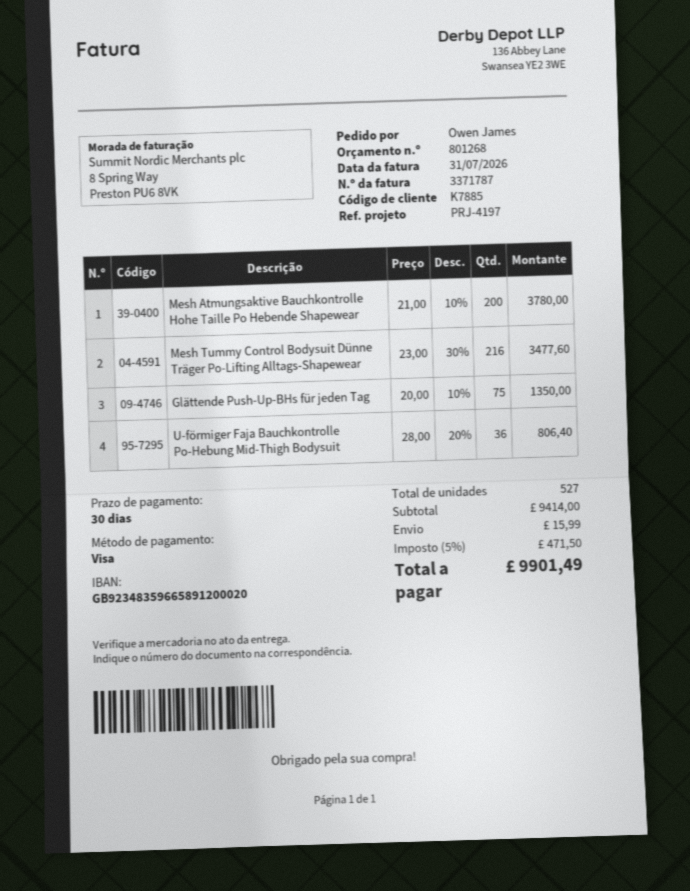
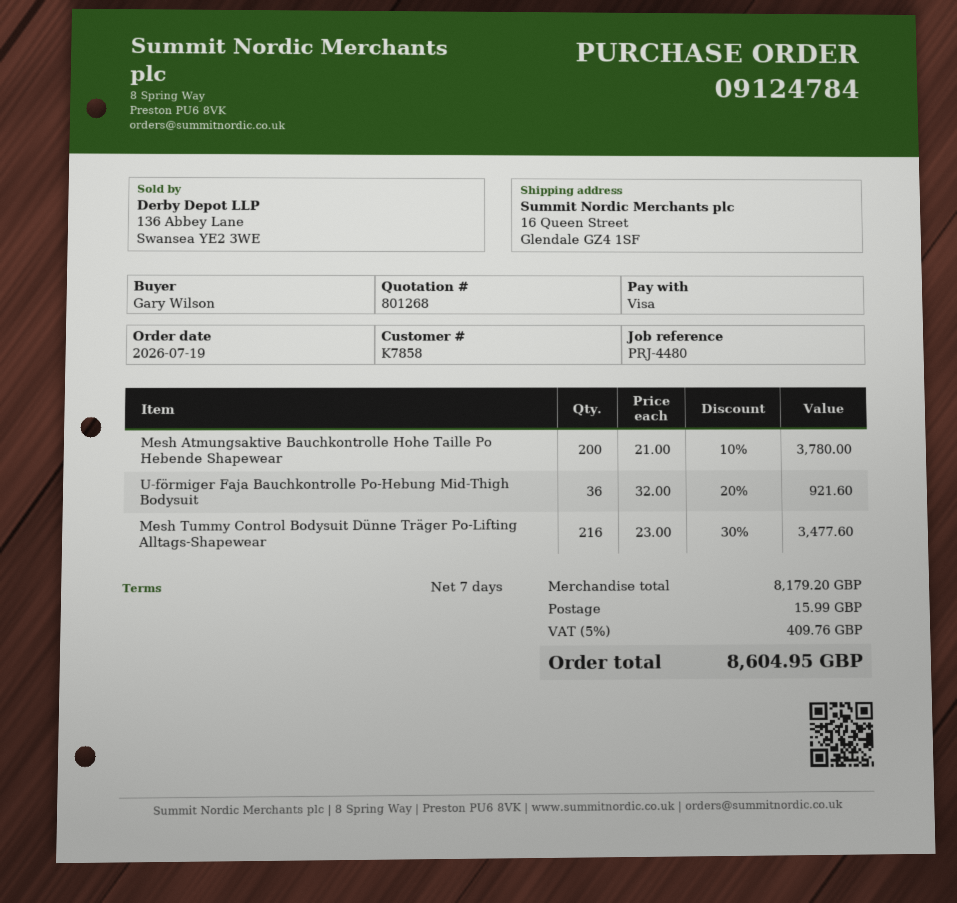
payment terms: 30 days -> 7 days
customer number: K7885 -> K7858
reference: PRJ-4197 -> PRJ-4480
ordered by: Owen James -> Gary Wilson
Glättende Push-Up-BHs für jeden Tag: 75 x 20.00 - 10% = 1350.00 -> none
U-förmiger Faja Bauchkontrolle Po-Hebung Mid-Thigh Bodysuit: 36 x 28.00 - 20% = 806.40 -> 36 x 32.00 - 20% = 921.60
subtotal: 9414.00 -> 8179.20
tax: 5% = 471.50 -> 5% = 409.76
total: 9901.49 -> 8604.95

